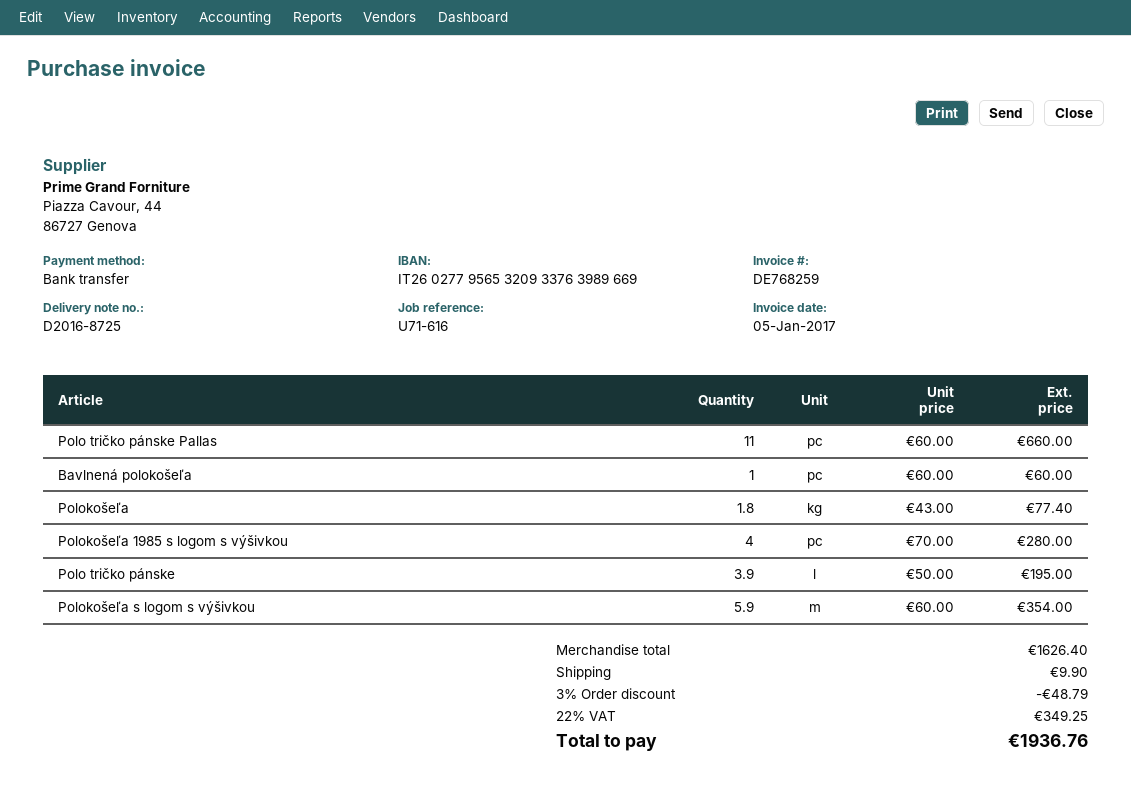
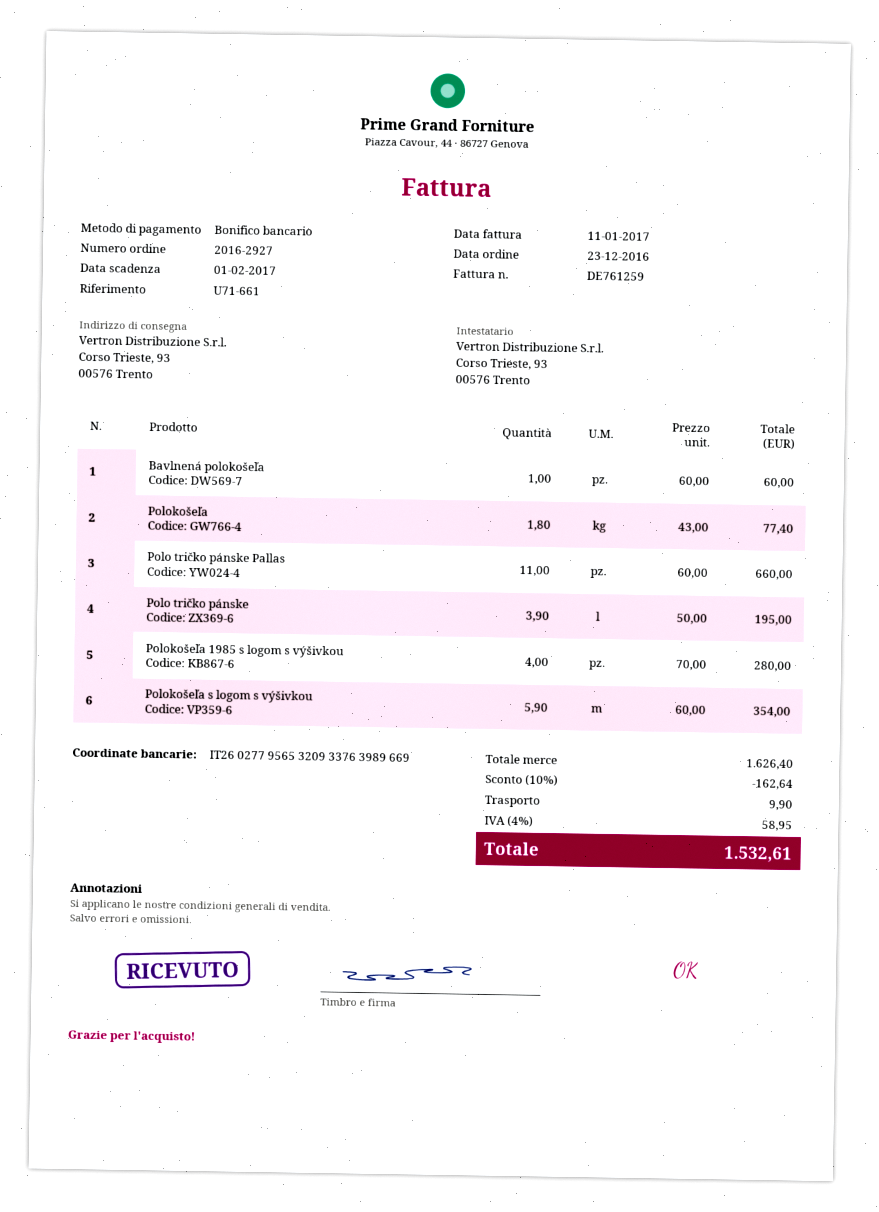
invoice number: DE768259 -> DE761259
invoice date: 2017-01-05 -> 2017-01-11
reference: U71-616 -> U71-661
discount: 3% = 48.79 -> 10% = 162.64
tax: 22% = 349.25 -> 4% = 58.95
total: 1936.76 -> 1532.61

